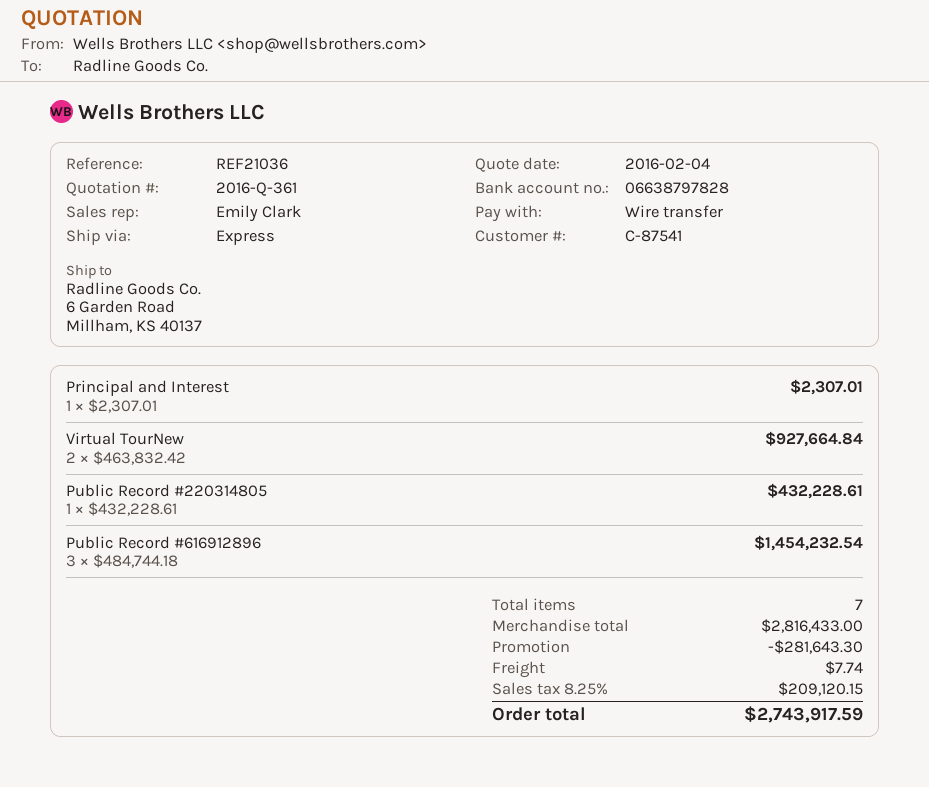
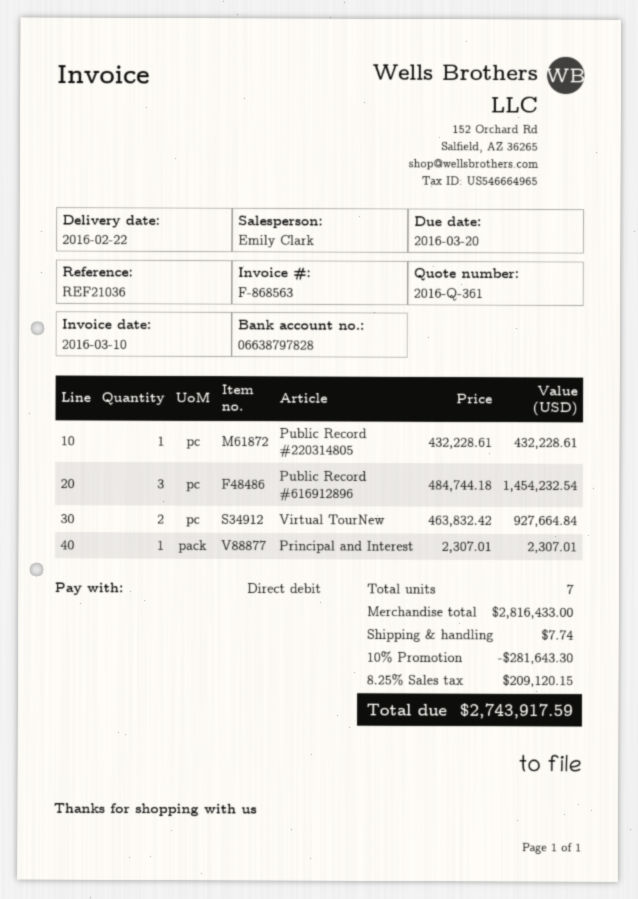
payment method: bank transfer -> direct debit

